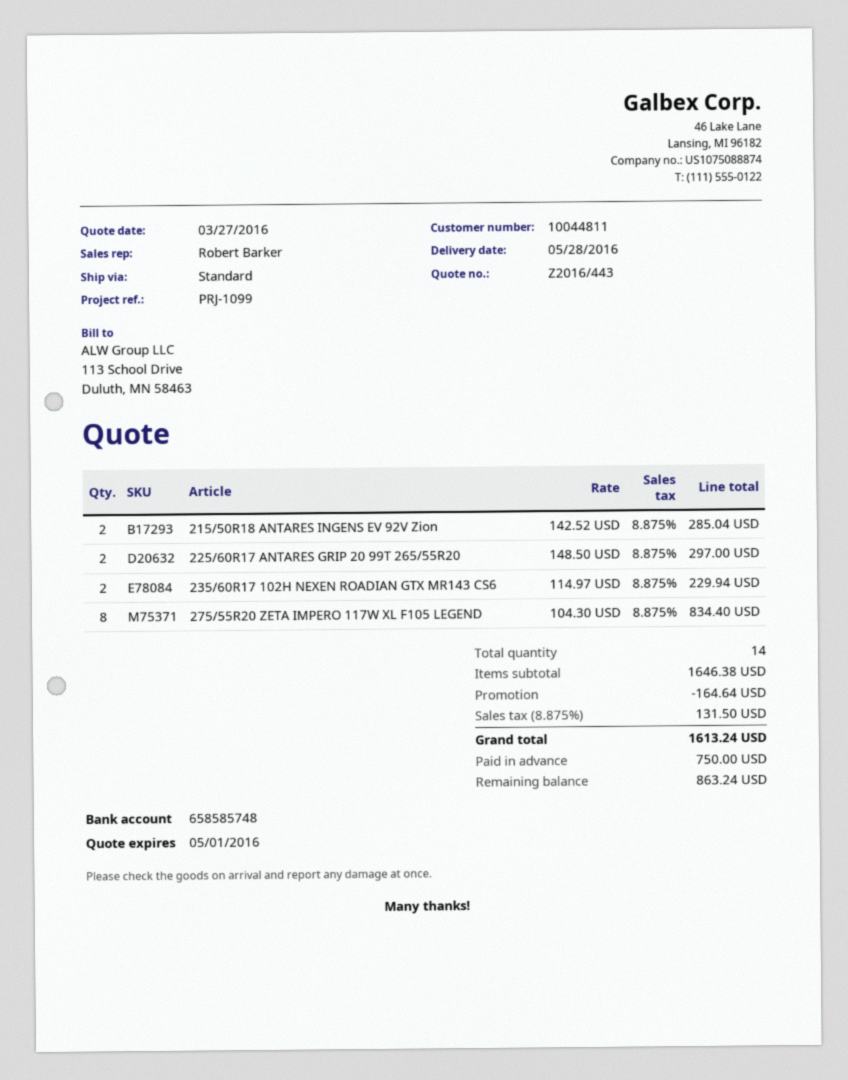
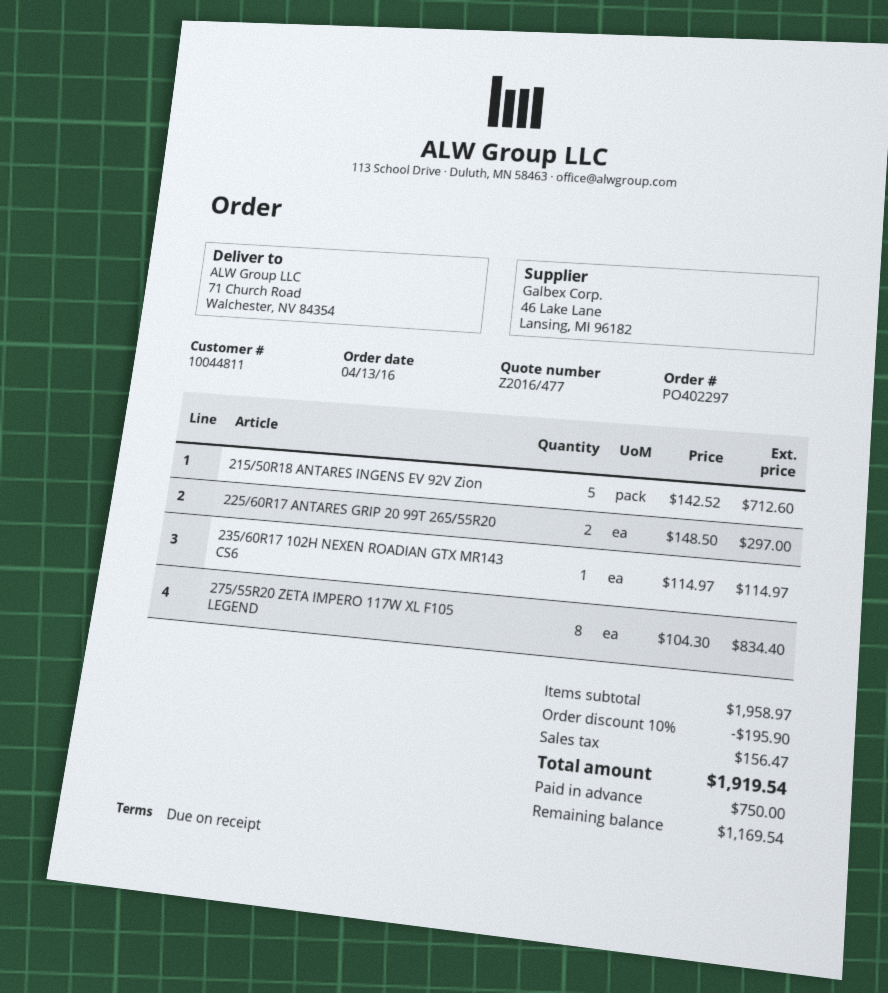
quote number: Z2016/443 -> Z2016/477
215/50R18 ANTARES INGENS EV 92V Zion: 2 x 142.52 = 285.04 -> 5 x 142.52 = 712.60
235/60R17 102H NEXEN ROADIAN GTX MR143 CS6: 2 x 114.97 = 229.94 -> 1 x 114.97 = 114.97
subtotal: 1646.38 -> 1958.97
discount: 164.64 -> 195.90
tax: 131.50 -> 156.47
total: 1613.24 -> 1919.54
balance: 863.24 -> 1169.54

